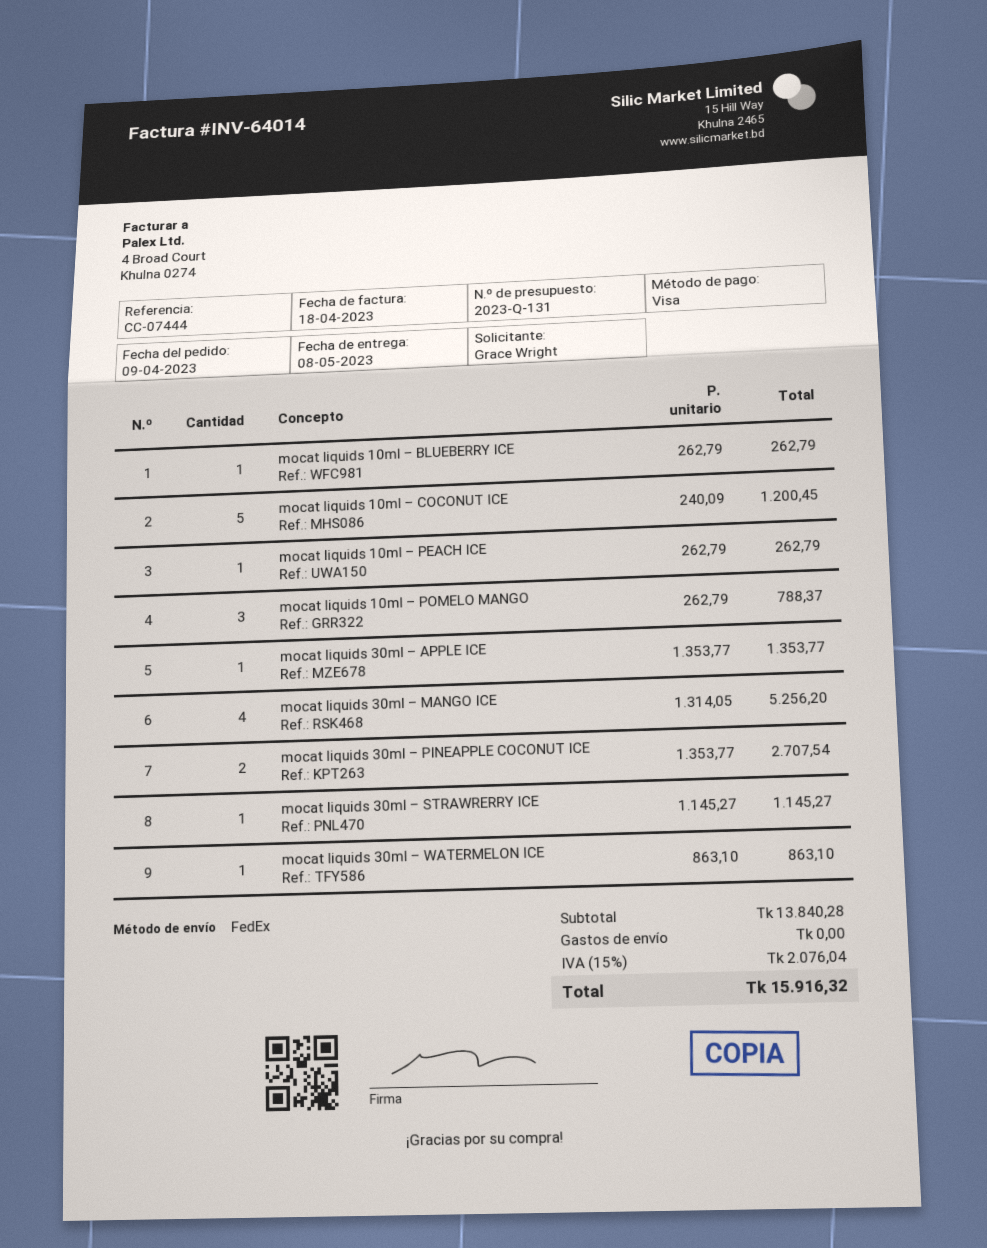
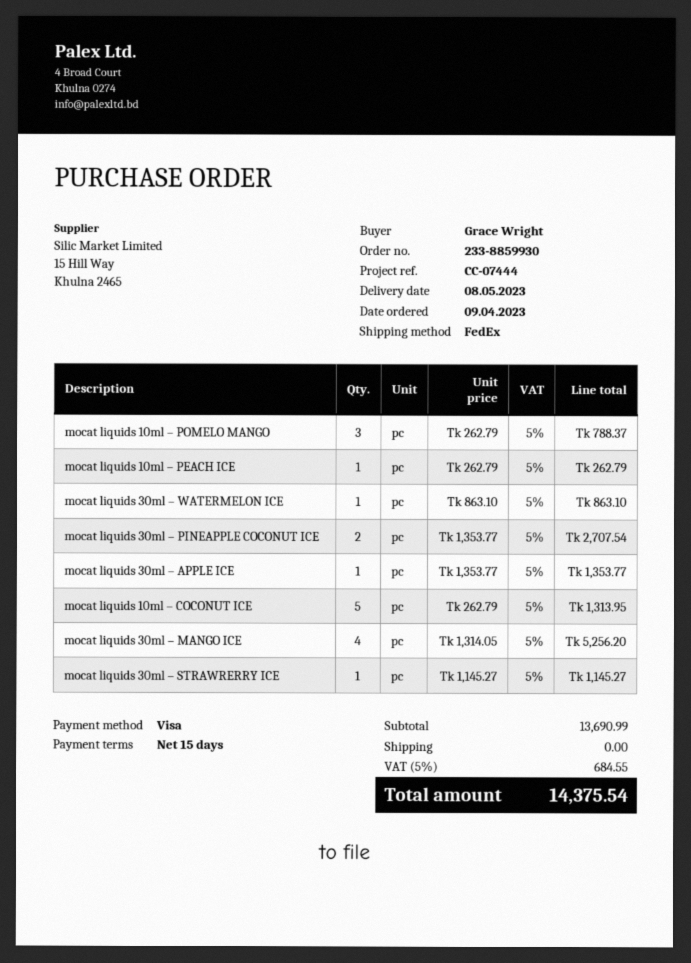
mocat liquids 10ml – BLUEBERRY ICE: 1 x 262.79 = 262.79 -> none
mocat liquids 10ml – COCONUT ICE: 5 x 240.09 = 1200.45 -> 5 x 262.79 = 1313.95
subtotal: 13840.28 -> 13690.99
tax: 15% = 2076.04 -> 5% = 684.55
total: 15916.32 -> 14375.54

